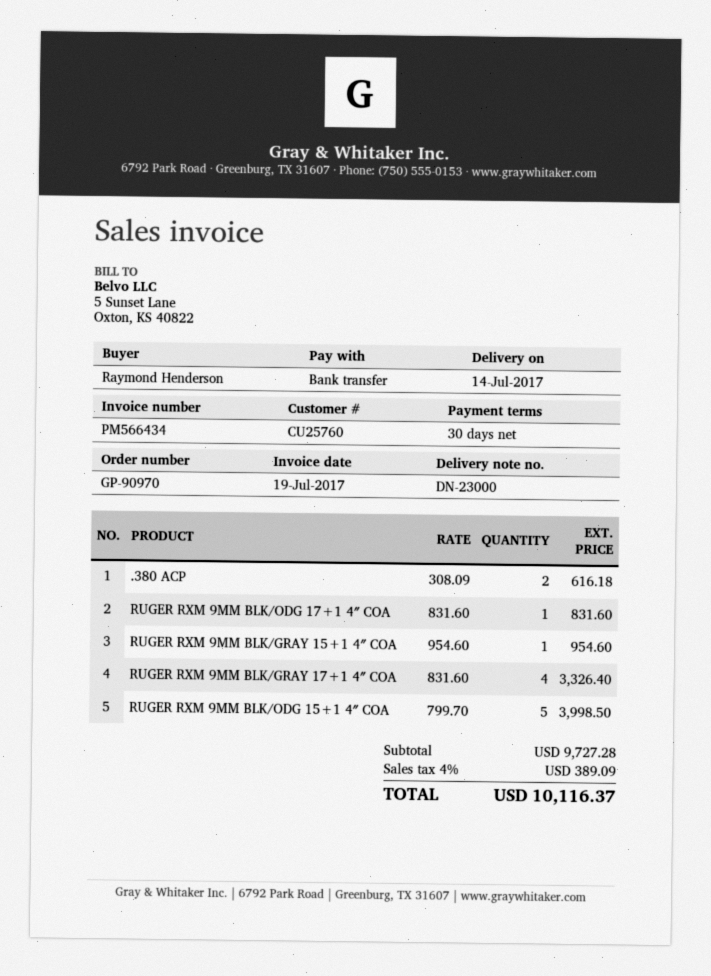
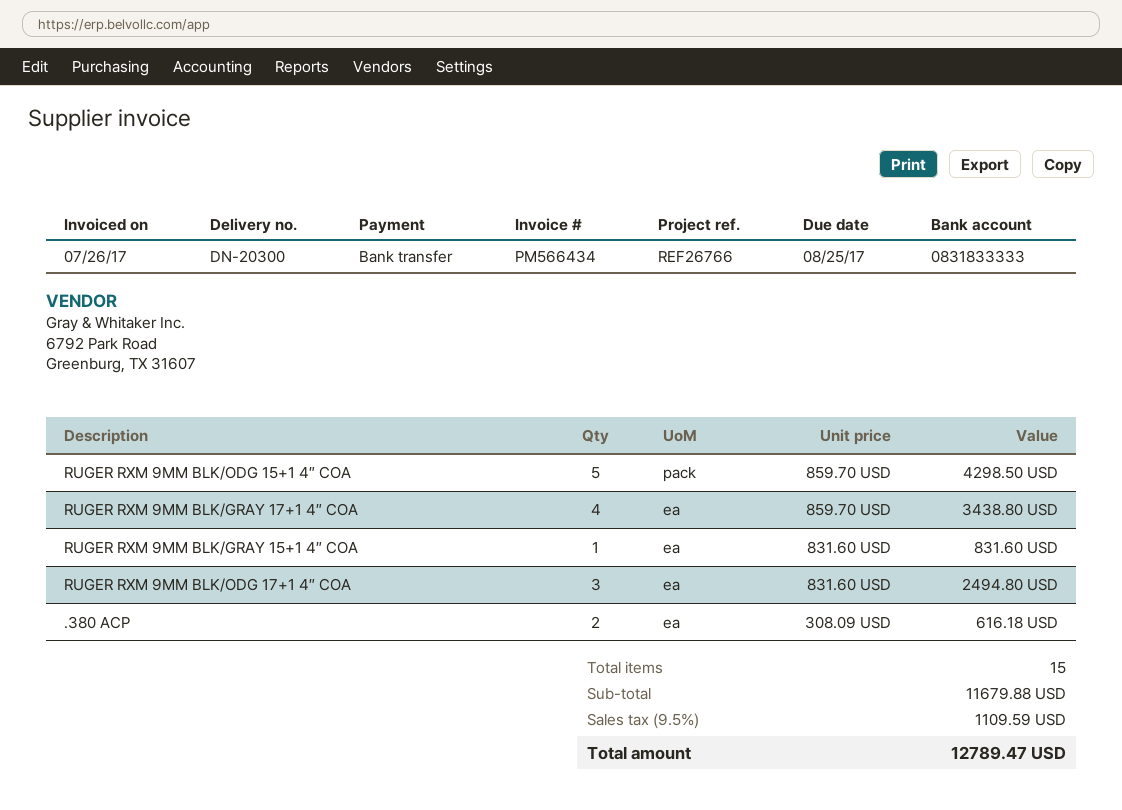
delivery note number: DN-23000 -> DN-20300
invoice date: 2017-07-19 -> 2017-07-26
RUGER RXM 9MM BLK/ODG 17+1 4″ COA: 1 x 831.60 = 831.60 -> 3 x 831.60 = 2494.80
RUGER RXM 9MM BLK/GRAY 15+1 4″ COA: 1 x 954.60 = 954.60 -> 1 x 831.60 = 831.60
RUGER RXM 9MM BLK/GRAY 17+1 4″ COA: 4 x 831.60 = 3326.40 -> 4 x 859.70 = 3438.80
RUGER RXM 9MM BLK/ODG 15+1 4″ COA: 5 x 799.70 = 3998.50 -> 5 x 859.70 = 4298.50
subtotal: 9727.28 -> 11679.88
tax: 4% = 389.09 -> 9.5% = 1109.59
total: 10116.37 -> 12789.47

